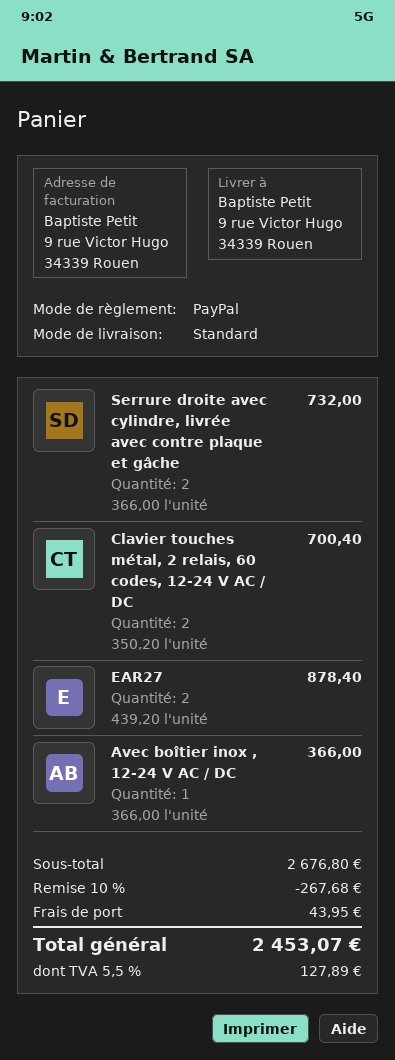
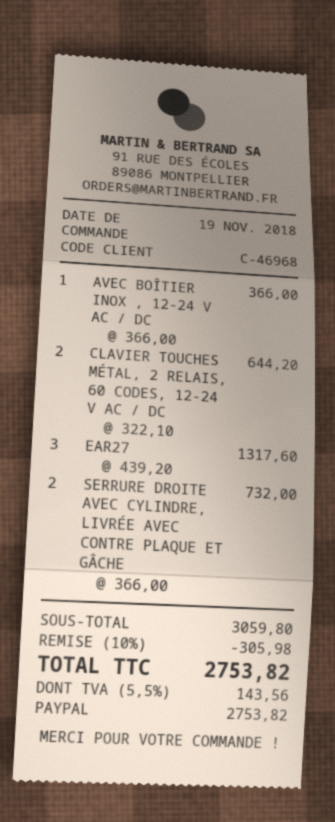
Clavier touches métal, 2 relais, 60 codes, 12-24 V AC / DC: 2 x 350.20 = 700.40 -> 2 x 322.10 = 644.20
EAR27: 2 x 439.20 = 878.40 -> 3 x 439.20 = 1317.60
subtotal: 2676.80 -> 3059.80
discount: 10% = 267.68 -> 10% = 305.98
shipping: 43.95 -> none
tax: 5.5% = 127.89 -> 5.5% = 143.56
total: 2453.07 -> 2753.82

